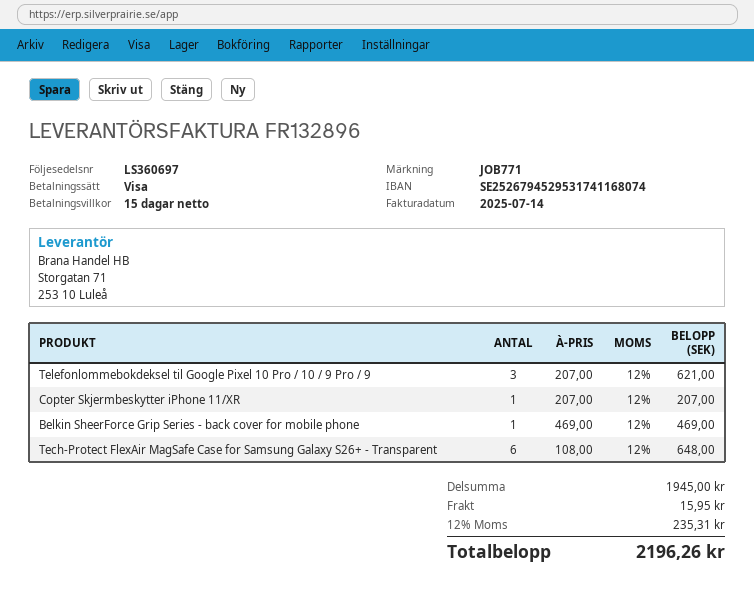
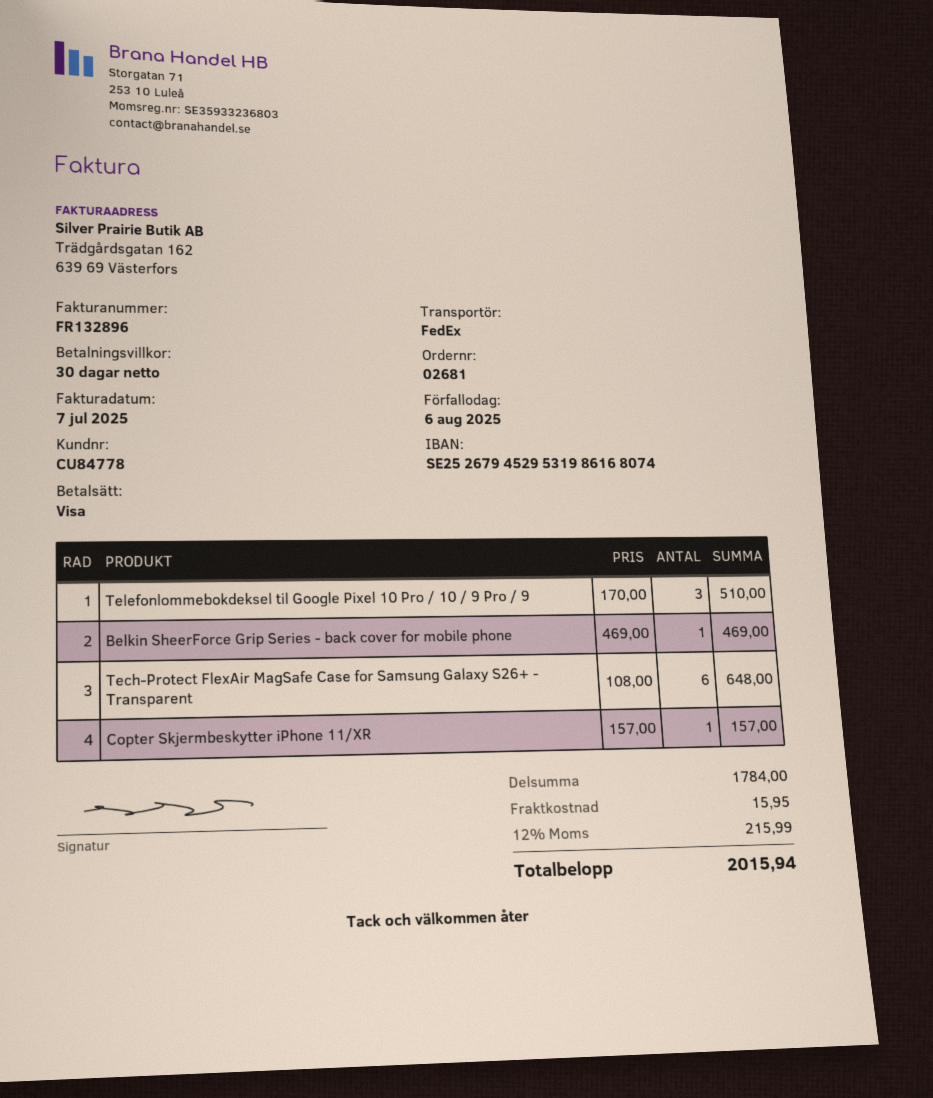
invoice date: 2025-07-14 -> 2025-07-07
payment terms: 15 days -> 30 days
bank account: SE2526794529531741168074 -> SE2526794529531986168074
Telefonlommebokdeksel til Google Pixel 10 Pro / 10 / 9 Pro / 9: 3 x 207.00 = 621.00 -> 3 x 170.00 = 510.00
Copter Skjermbeskytter iPhone 11/XR: 1 x 207.00 = 207.00 -> 1 x 157.00 = 157.00
subtotal: 1945.00 -> 1784.00
tax: 12% = 235.31 -> 12% = 215.99
total: 2196.26 -> 2015.94

